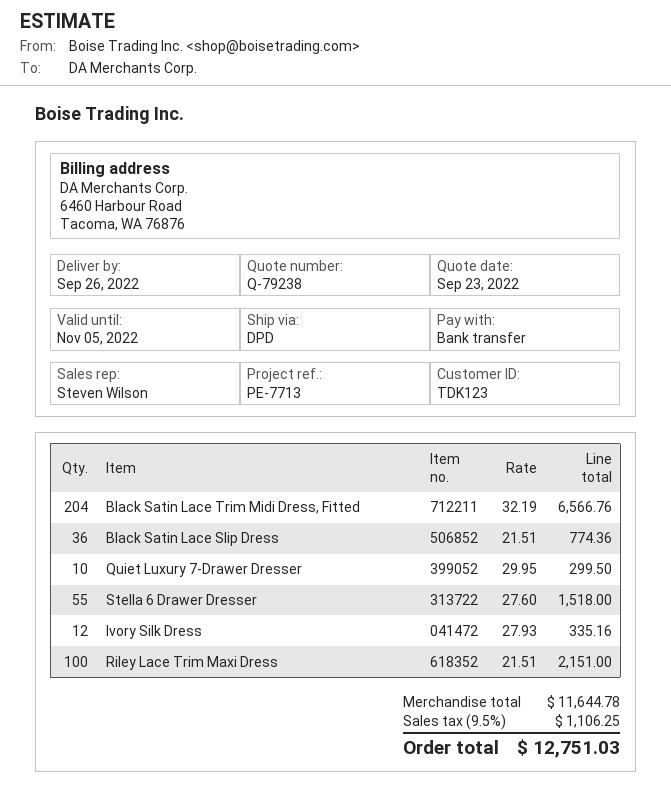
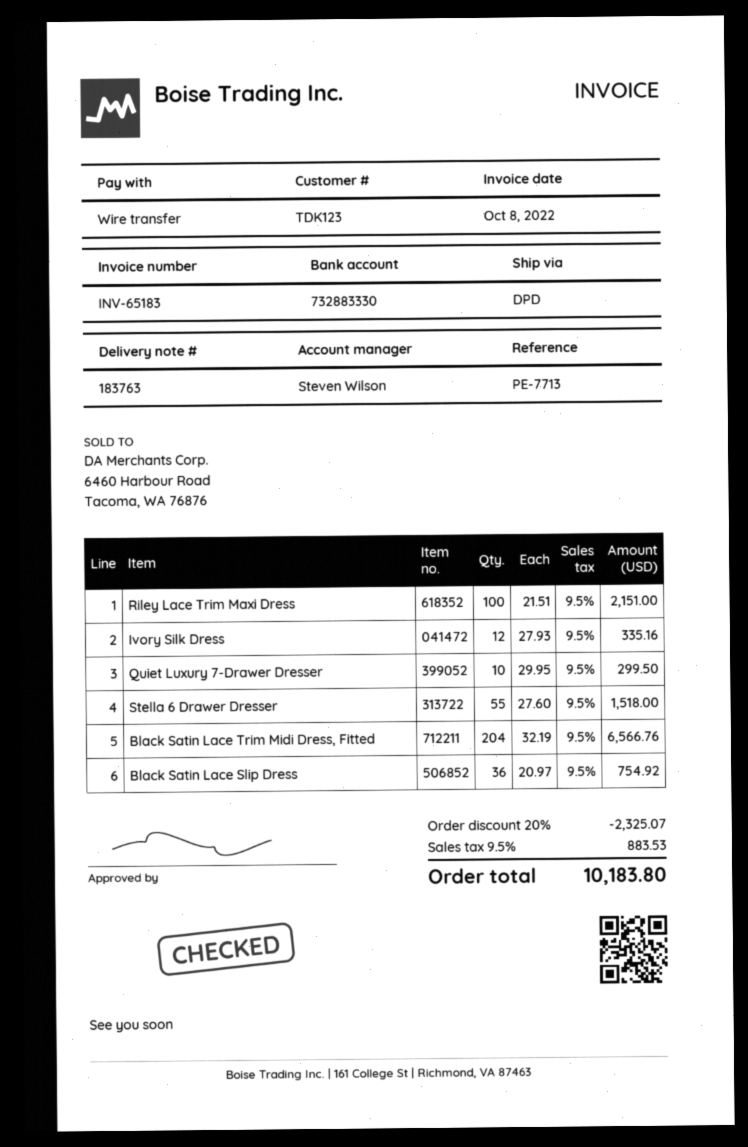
Black Satin Lace Slip Dress: 36 x 21.51 = 774.36 -> 36 x 20.97 = 754.92
discount: none -> 20% = 2325.07
tax: 9.5% = 1106.25 -> 9.5% = 883.53
total: 12751.03 -> 10183.80

